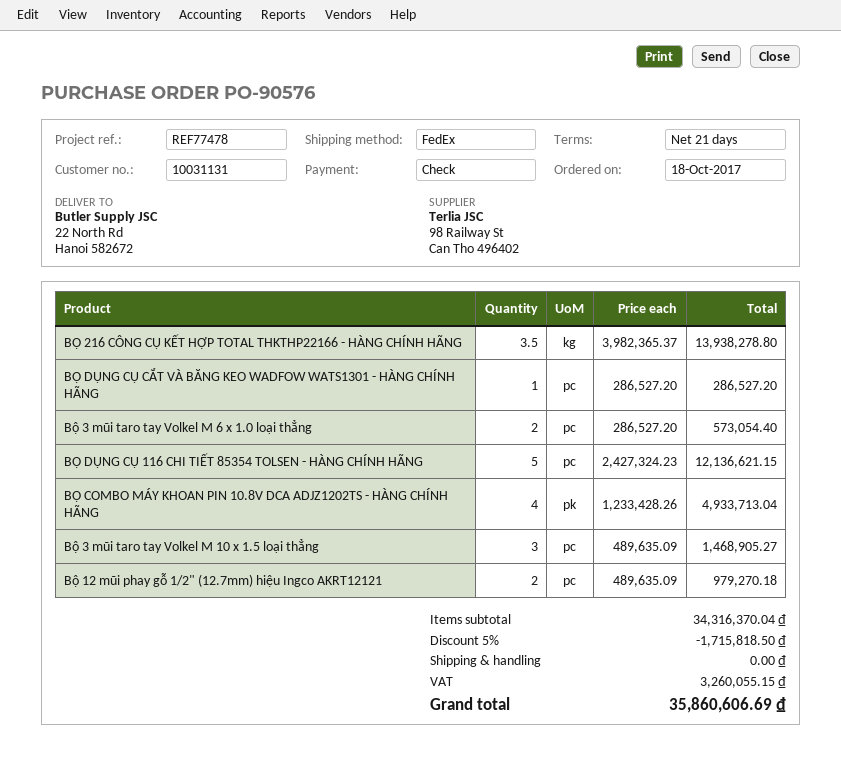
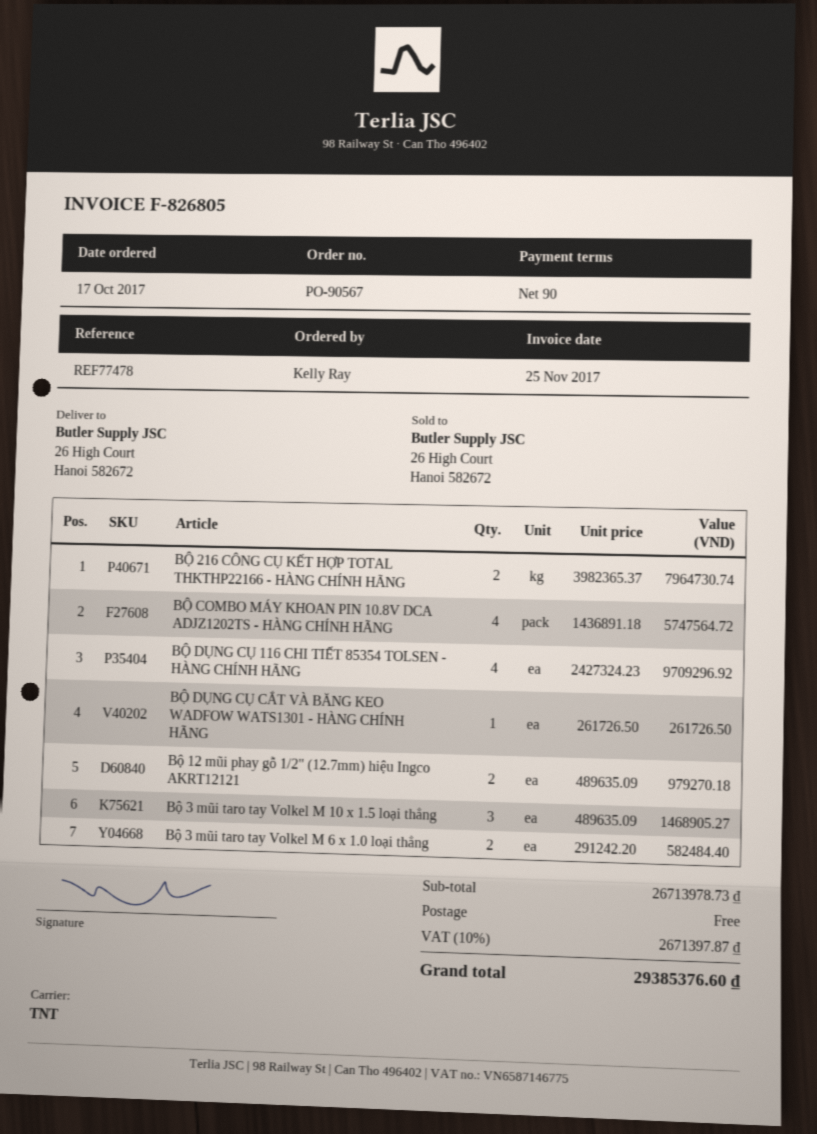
order number: PO-90576 -> PO-90567
order date: 2017-10-18 -> 2017-10-17
payment terms: 21 days -> 90 days
shipping method: FedEx -> TNT
ship to: 22 North Rd, Hanoi 582672 -> 26 High Court, Hanoi 582672
BỘ 216 CÔNG CỤ KẾT HỢP TOTAL THKTHP22166 - HÀNG CHÍNH HÃNG: 3.5 x 3982365.37 = 13938278.80 -> 2 x 3982365.37 = 7964730.74
BỘ DỤNG CỤ CẮT VÀ BĂNG KEO WADFOW WATS1301 - HÀNG CHÍNH HÃNG: 1 x 286527.20 = 286527.20 -> 1 x 261726.50 = 261726.50
Bộ 3 mũi taro tay Volkel M 6 x 1.0 loại thẳng: 2 x 286527.20 = 573054.40 -> 2 x 291242.20 = 582484.40
BỘ DỤNG CỤ 116 CHI TIẾT 85354 TOLSEN - HÀNG CHÍNH HÃNG: 5 x 2427324.23 = 12136621.15 -> 4 x 2427324.23 = 9709296.92
BỘ COMBO MÁY KHOAN PIN 10.8V DCA ADJZ1202TS - HÀNG CHÍNH HÃNG: 4 x 1233428.26 = 4933713.04 -> 4 x 1436891.18 = 5747564.72
subtotal: 34316370.04 -> 26713978.73
discount: 5% = 1715818.50 -> none
tax: 3260055.15 -> 2671397.87
total: 35860606.69 -> 29385376.60

